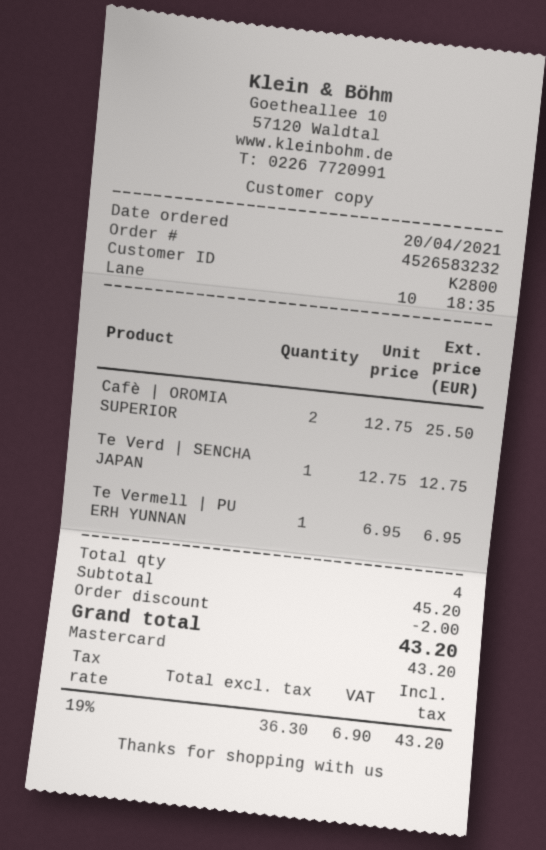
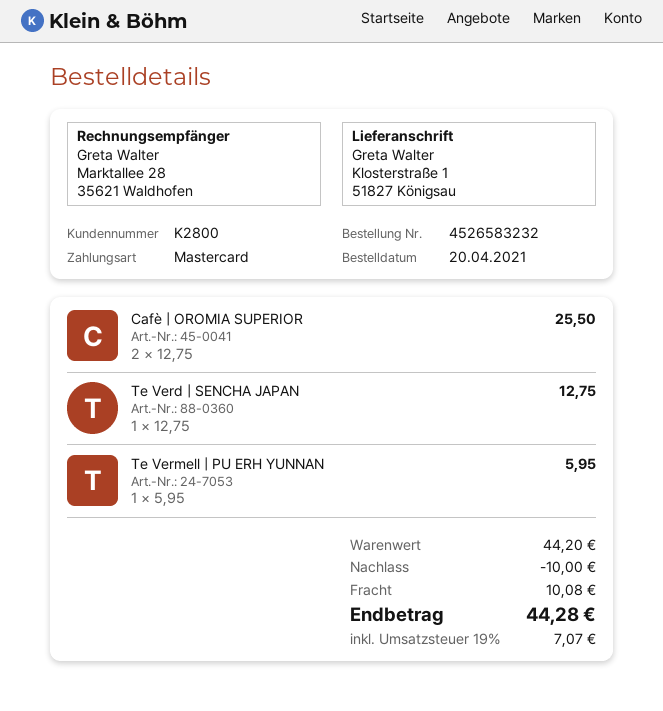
Te Vermell | PU ERH YUNNAN: 1 x 6.95 = 6.95 -> 1 x 5.95 = 5.95
subtotal: 45.20 -> 44.20
discount: 2.00 -> 10.00
shipping: none -> 10.08
tax: 19% = 6.90 -> 19% = 7.07
total: 43.20 -> 44.28

